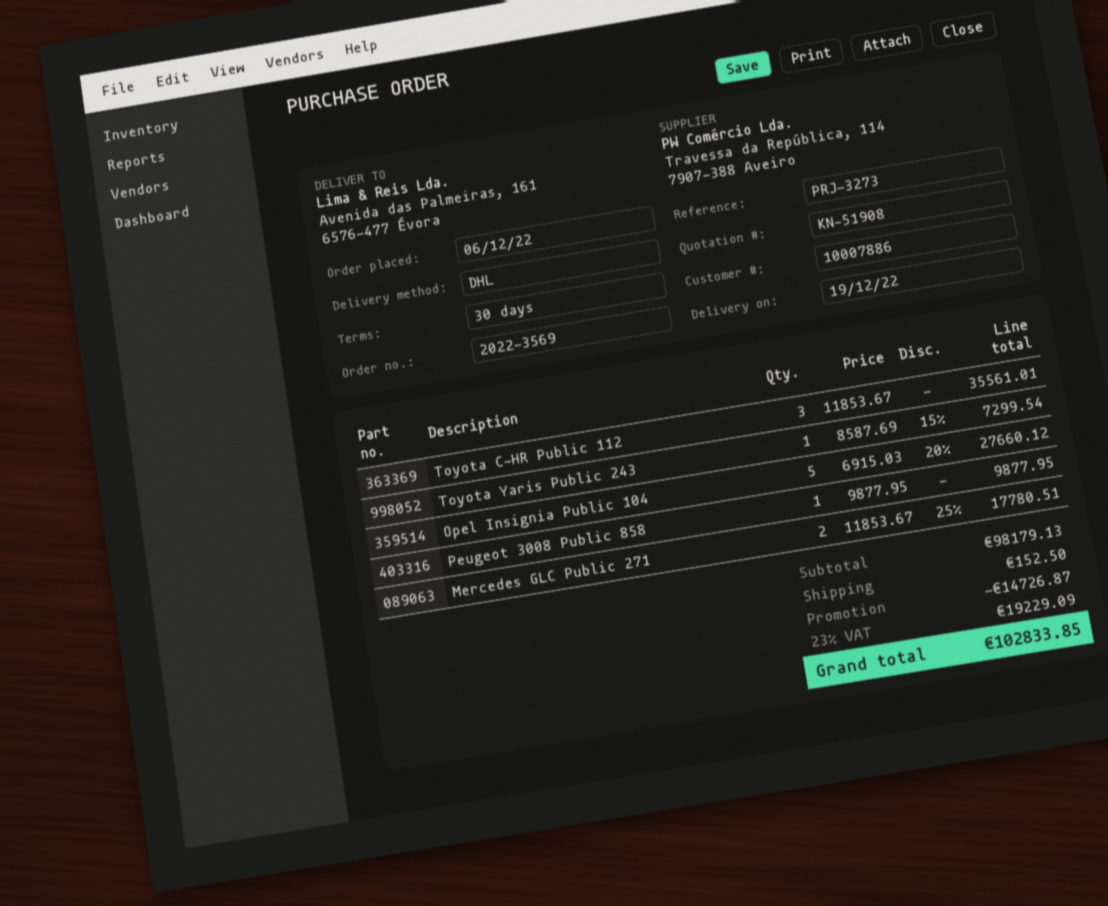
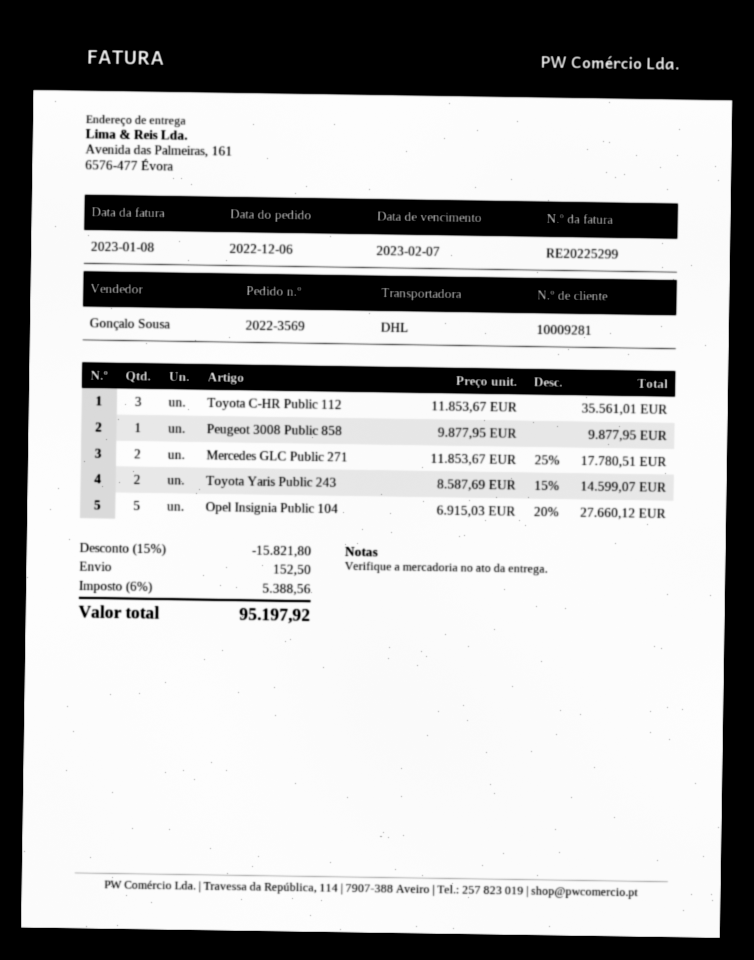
customer number: 10007886 -> 10009281
Toyota Yaris Public 243: 1 x 8587.69 - 15% = 7299.54 -> 2 x 8587.69 - 15% = 14599.07
discount: 14726.87 -> 15821.80
tax: 23% = 19229.09 -> 6% = 5388.56
total: 102833.85 -> 95197.92

